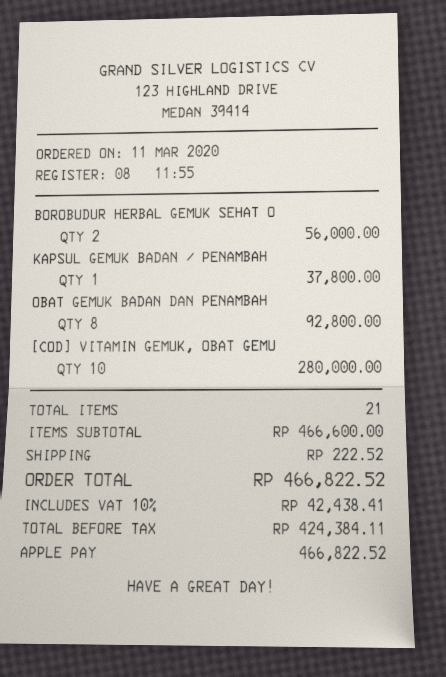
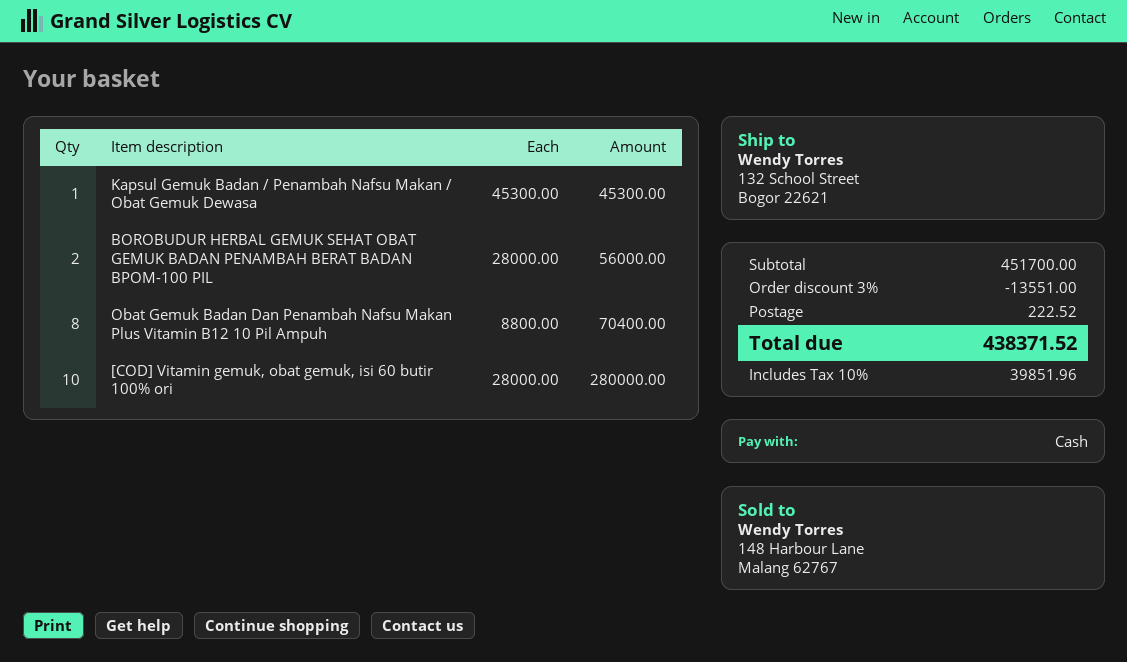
payment method: Apple Pay -> cash
KAPSUL GEMUK BADAN / PENAMBAH: 1 for 37800.00 -> 1 for 45300.00
OBAT GEMUK BADAN DAN PENAMBAH: 8 for 92800.00 -> 8 for 70400.00
subtotal: 466600.00 -> 451700.00
discount: none -> 3% = 13551.00
tax: 10% = 42438.41 -> 10% = 39851.96
total: 466822.52 -> 438371.52

